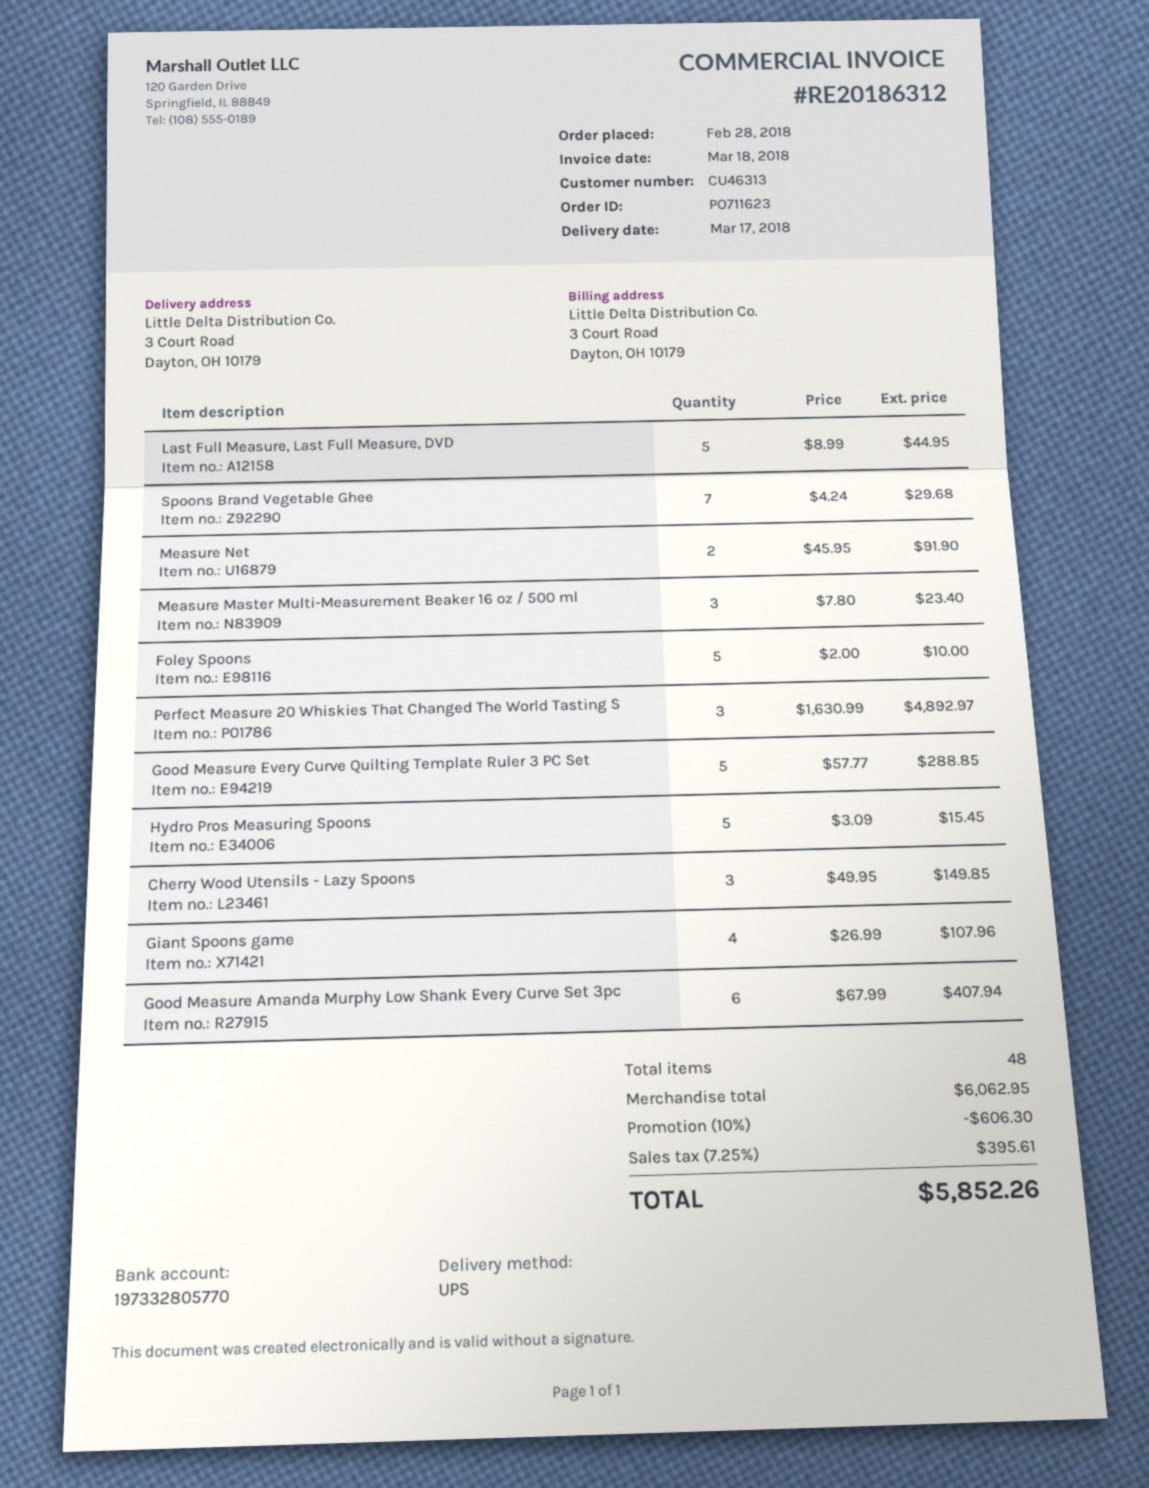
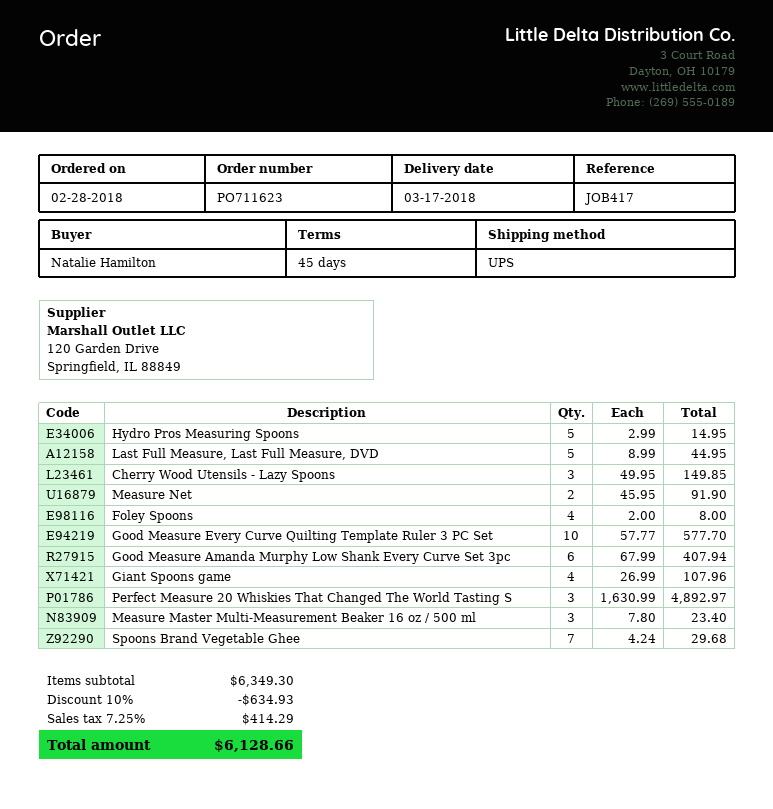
Foley Spoons: 5 x 2.00 = 10.00 -> 4 x 2.00 = 8.00
Good Measure Every Curve Quilting Template Ruler 3 PC Set: 5 x 57.77 = 288.85 -> 10 x 57.77 = 577.70
Hydro Pros Measuring Spoons: 5 x 3.09 = 15.45 -> 5 x 2.99 = 14.95
subtotal: 6062.95 -> 6349.30
discount: 10% = 606.30 -> 10% = 634.93
tax: 7.25% = 395.61 -> 7.25% = 414.29
total: 5852.26 -> 6128.66

